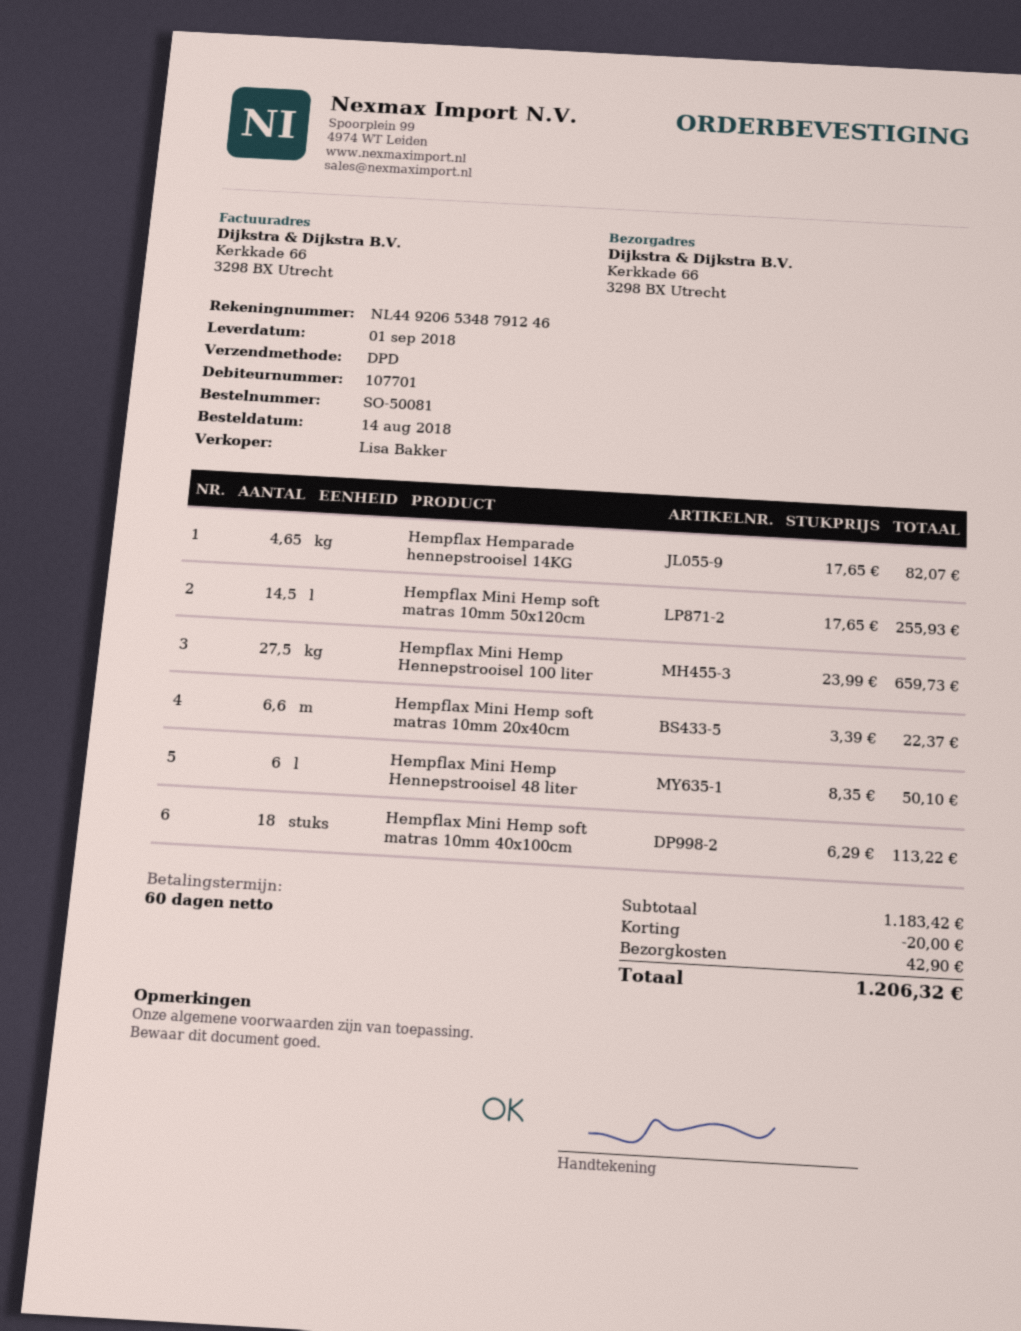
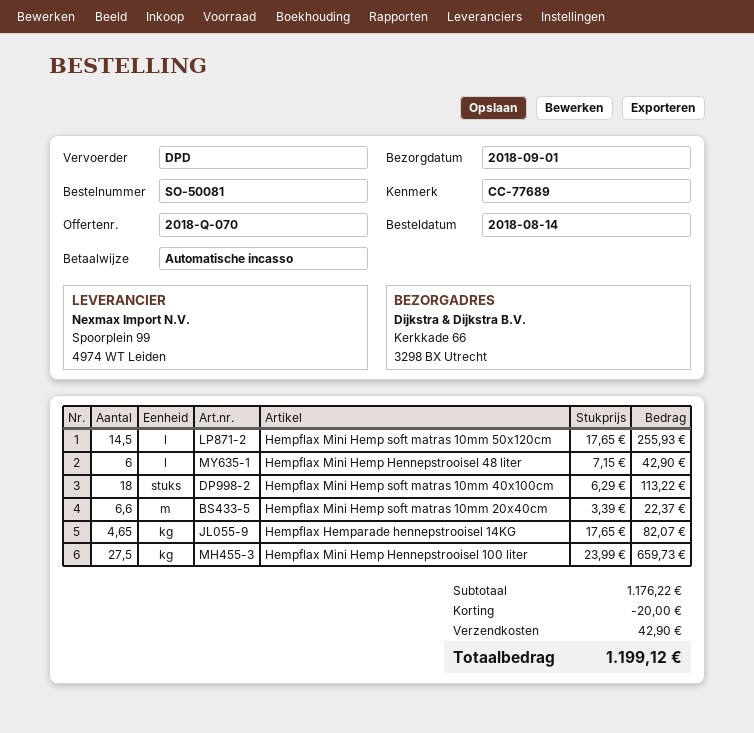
Hempflax Mini Hemp Hennepstrooisel 48 liter: 6 x 8.35 = 50.10 -> 6 x 7.15 = 42.90
subtotal: 1183.42 -> 1176.22
total: 1206.32 -> 1199.12

